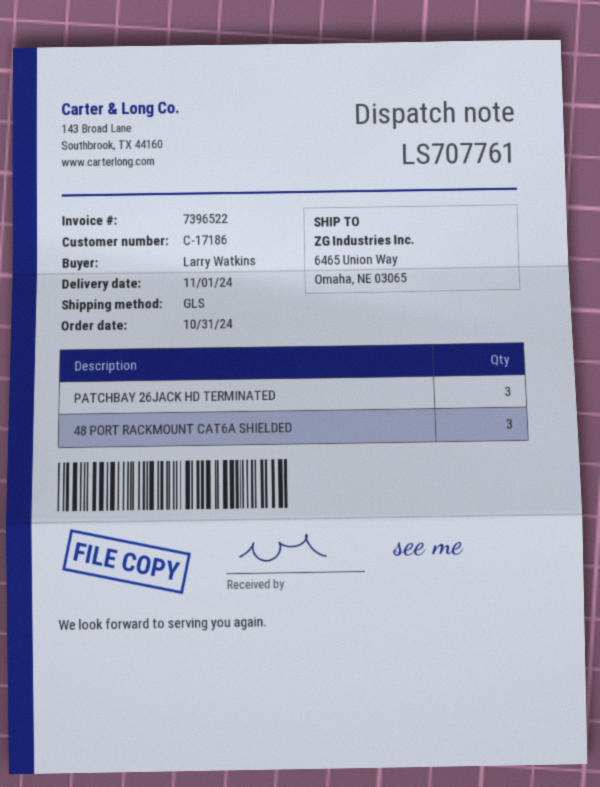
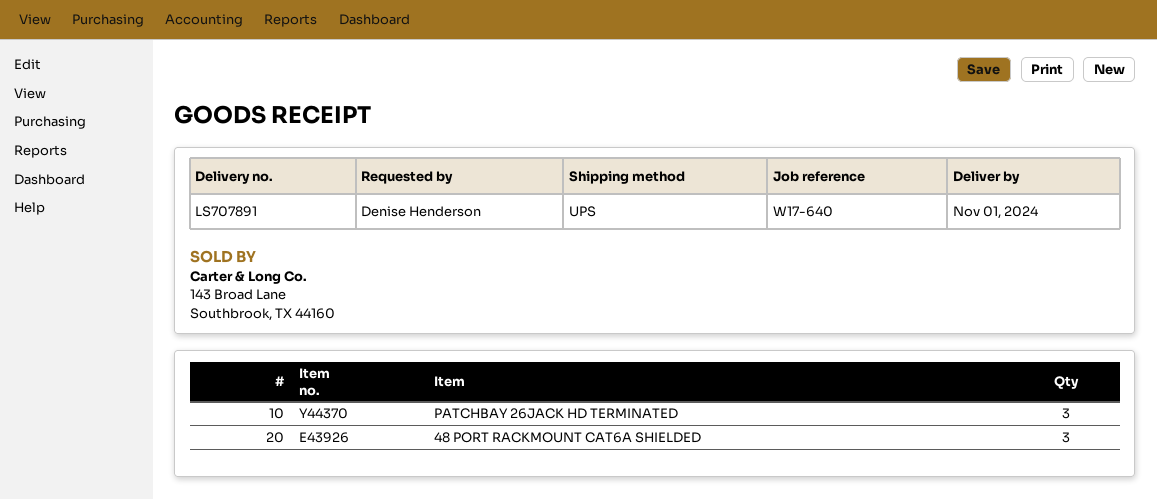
delivery note number: LS707761 -> LS707891
ordered by: Larry Watkins -> Denise Henderson
shipping method: GLS -> UPS

